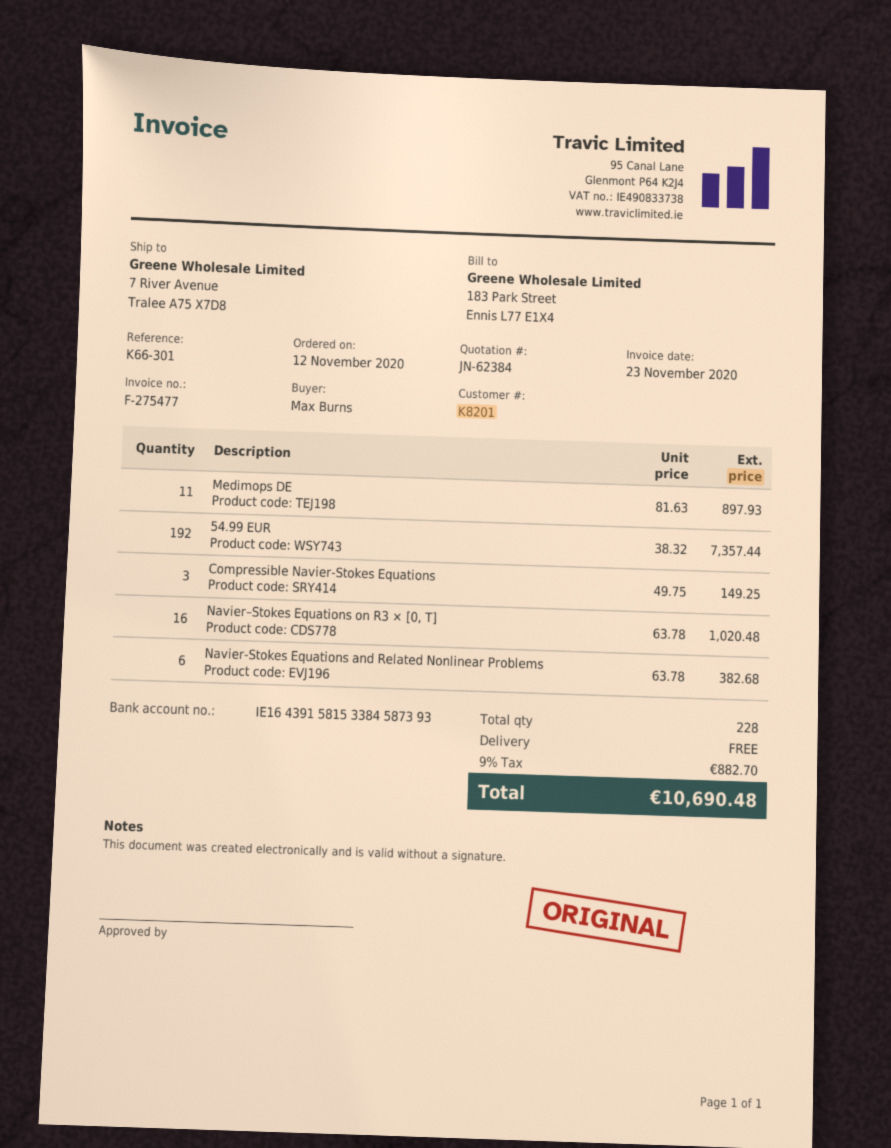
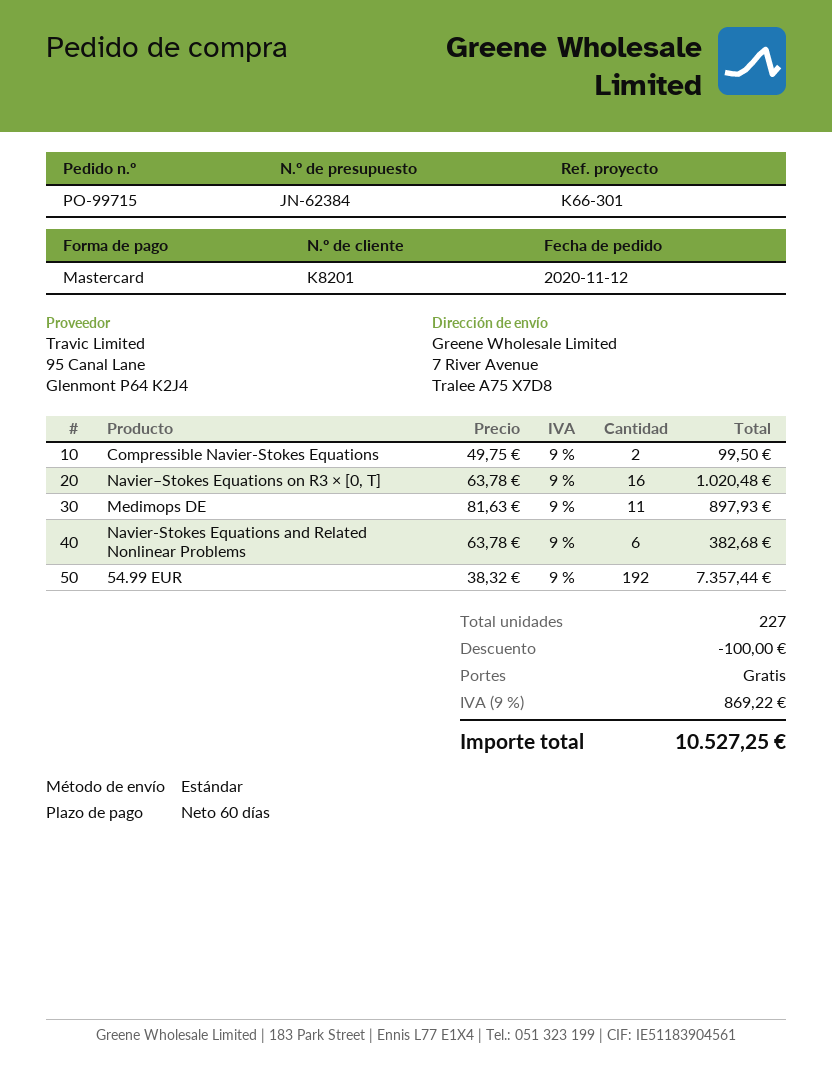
Compressible Navier-Stokes Equations: 3 x 49.75 = 149.25 -> 2 x 49.75 = 99.50
total quantity: 228 -> 227
discount: none -> 100.00
tax: 9% = 882.70 -> 9% = 869.22
total: 10690.48 -> 10527.25

